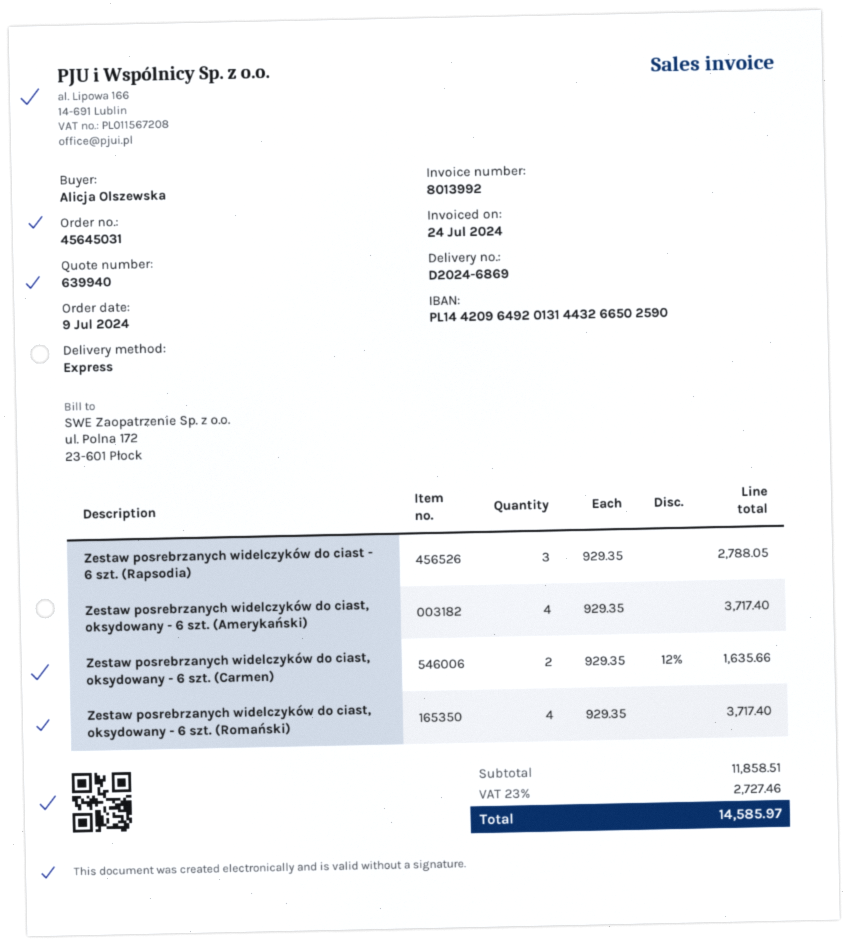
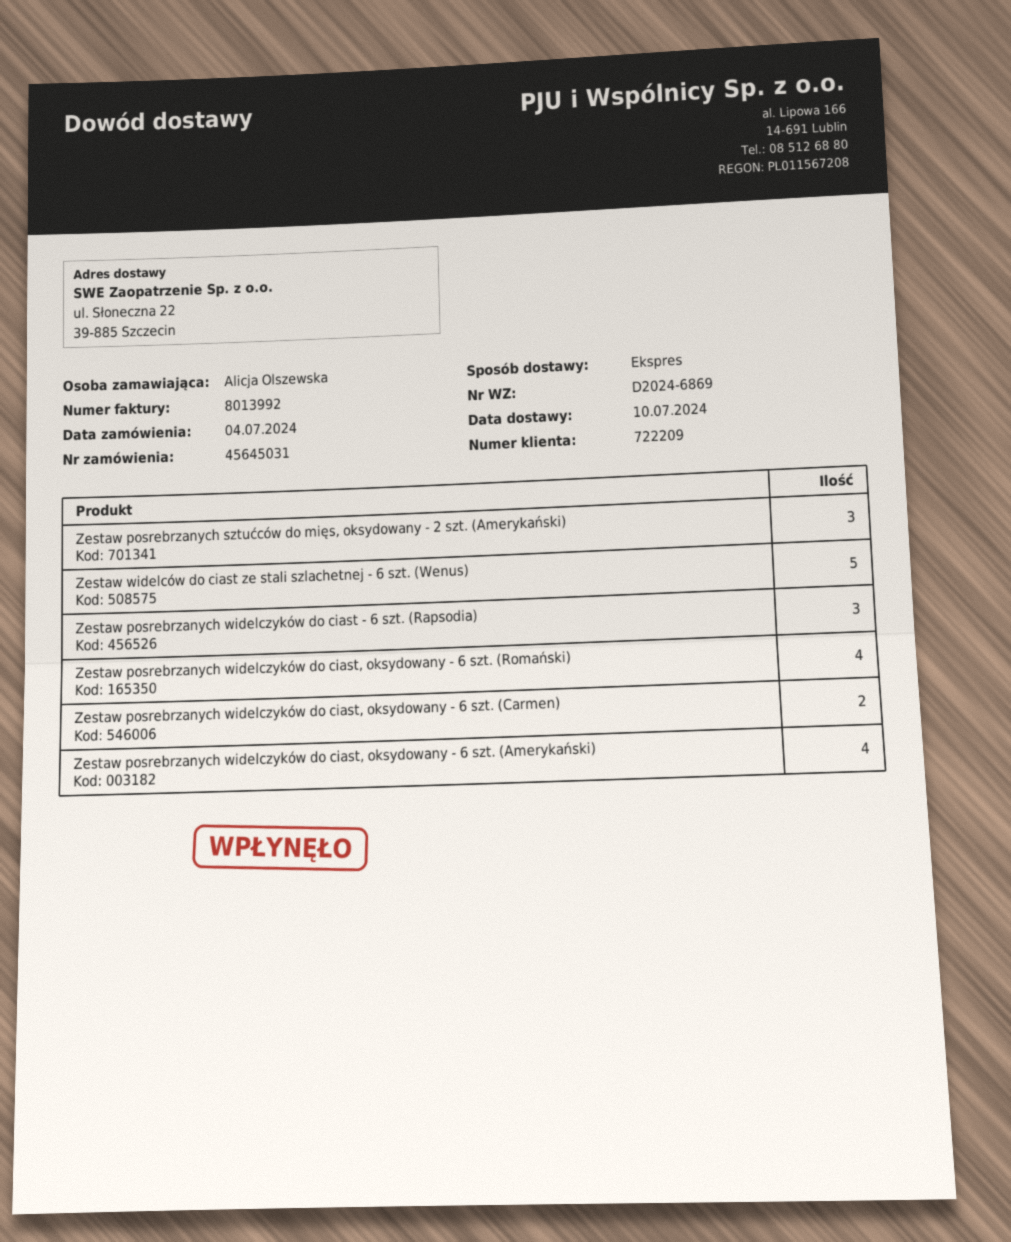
order date: 2024-07-09 -> 2024-07-04
Zestaw posrebrzanych sztućców do mięs, oksydowany - 2 szt. (Amerykański): none -> 3
Zestaw widelców do ciast ze stali szlachetnej - 6 szt. (Wenus): none -> 5

